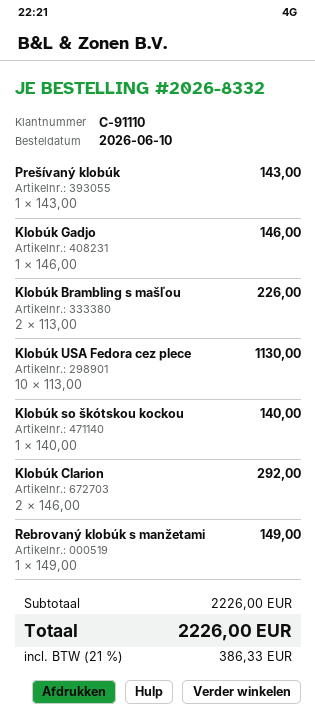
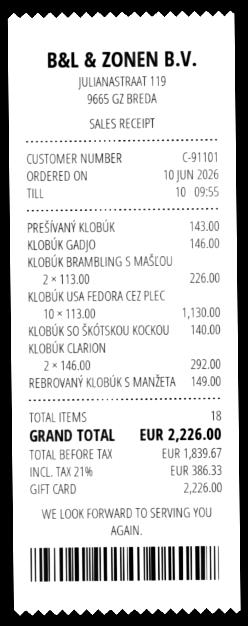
customer number: C-91110 -> C-91101

